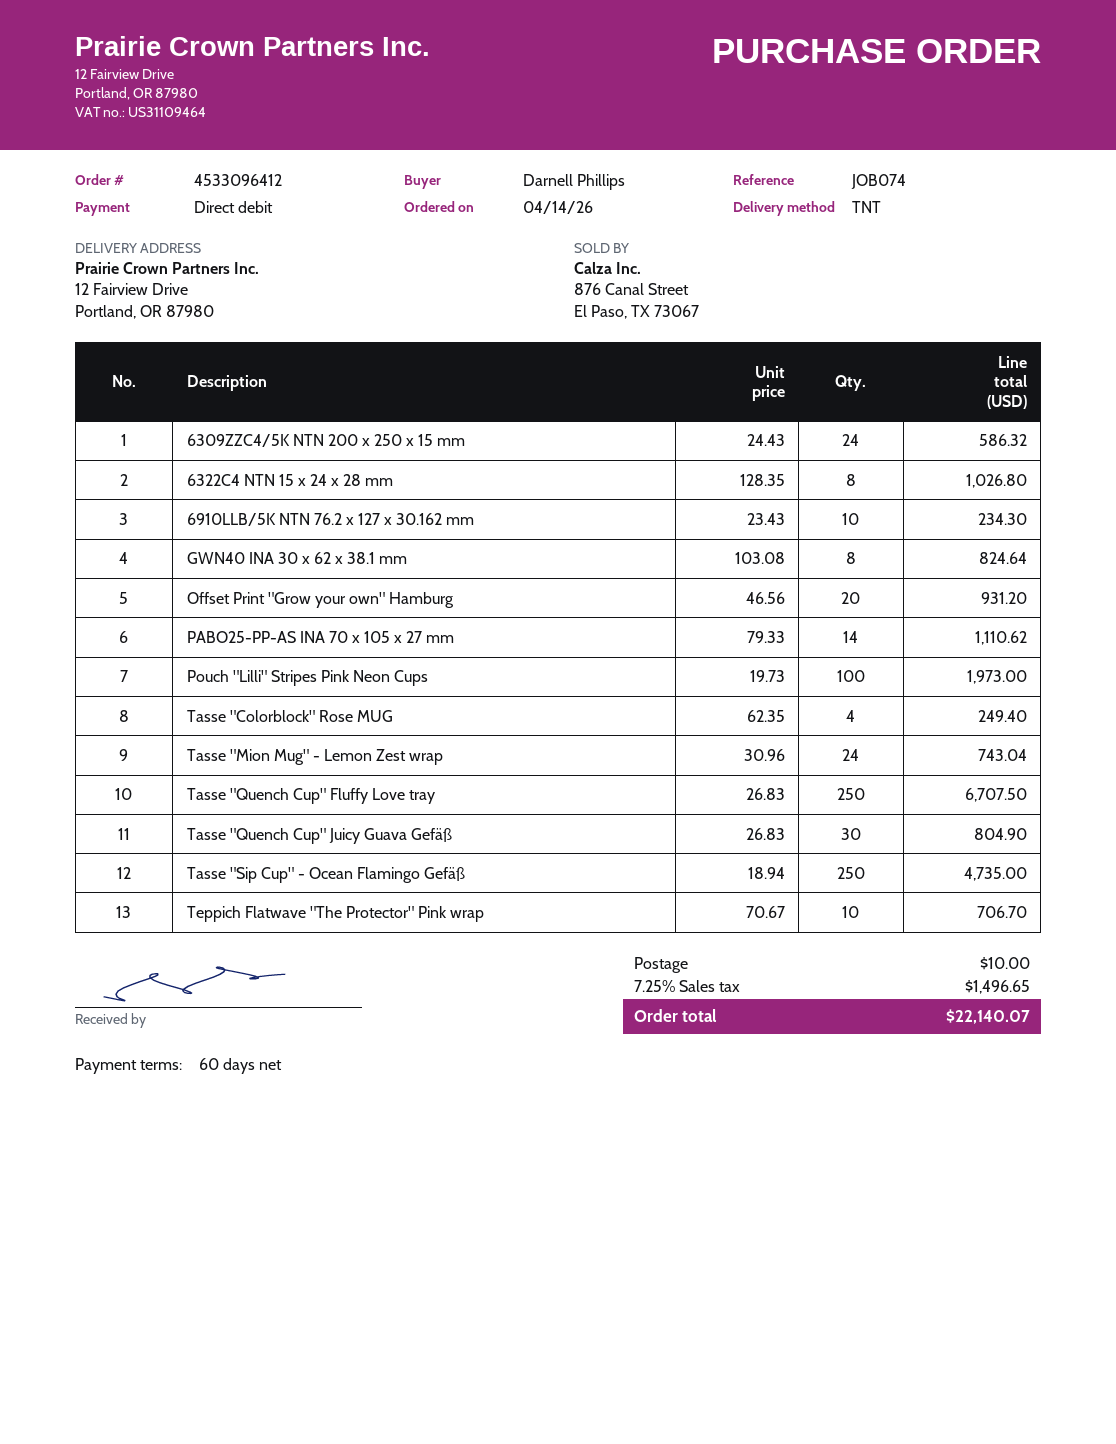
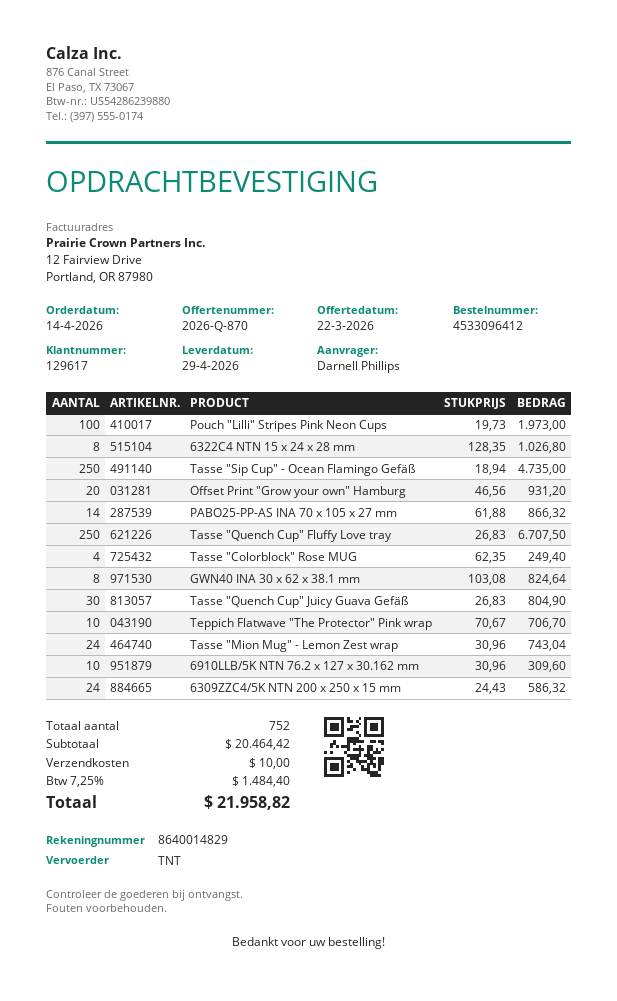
6910LLB/5K NTN 76.2 x 127 x 30.162 mm: 10 x 23.43 = 234.30 -> 10 x 30.96 = 309.60
PABO25-PP-AS INA 70 x 105 x 27 mm: 14 x 79.33 = 1110.62 -> 14 x 61.88 = 866.32
tax: 7.25% = 1496.65 -> 7.25% = 1484.40
total: 22140.07 -> 21958.82

